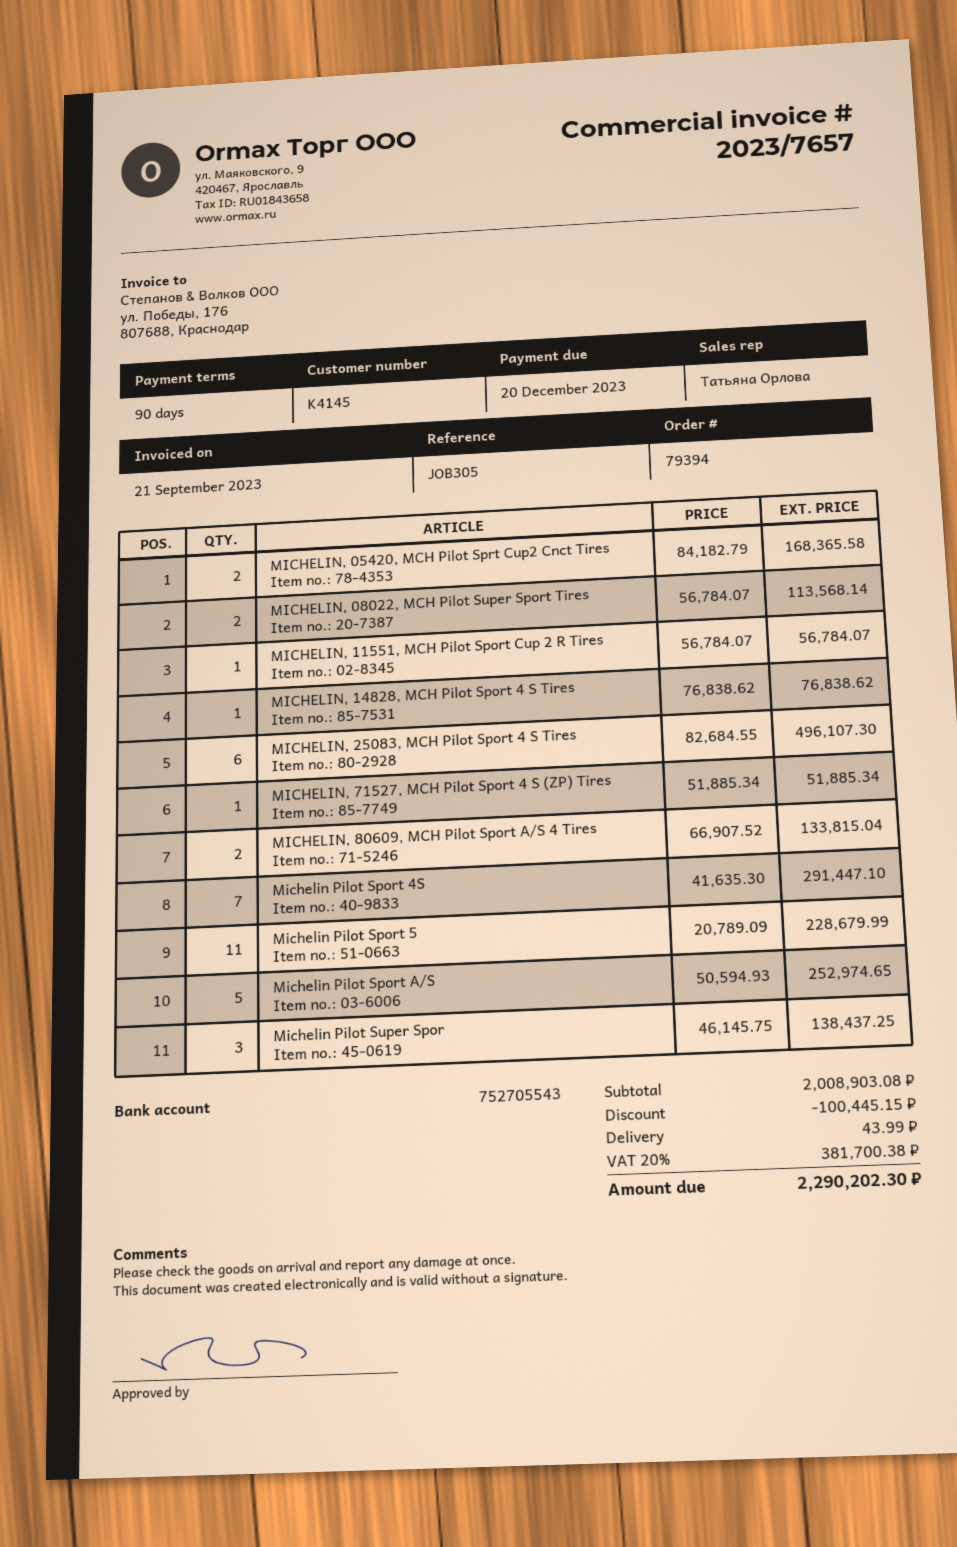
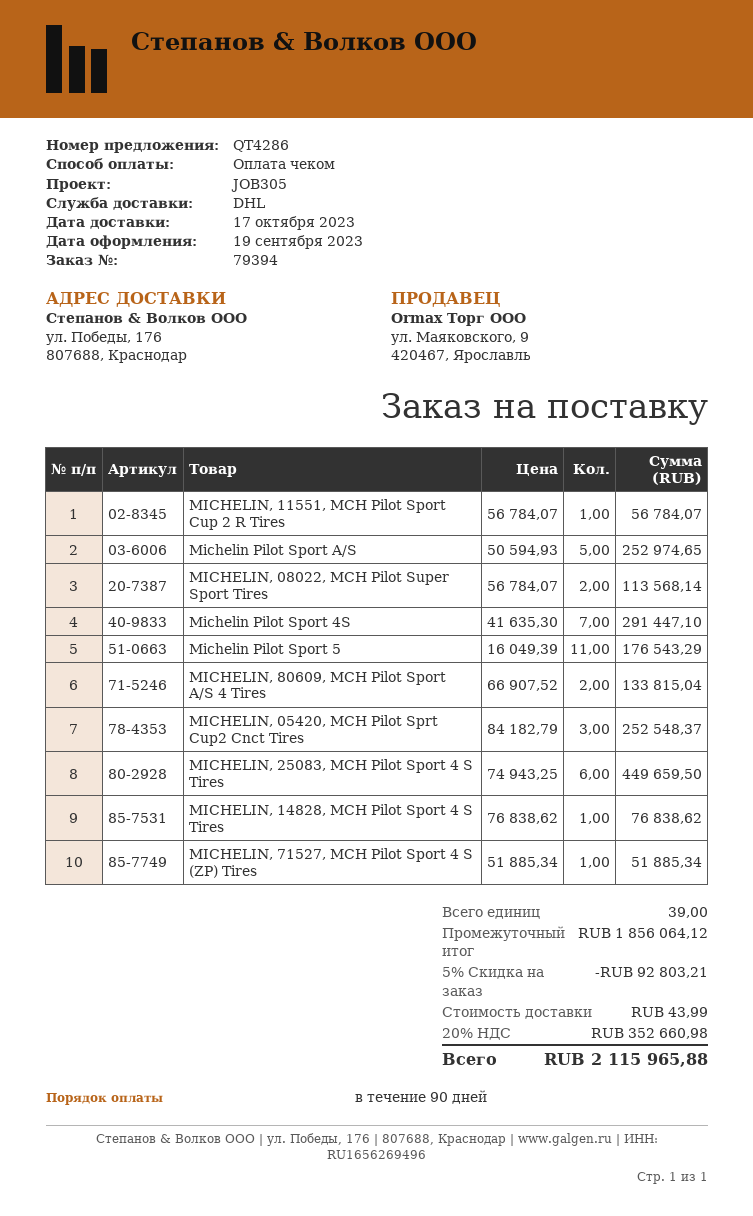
MICHELIN, 05420, MCH Pilot Sprt Cup2 Cnct Tires: 2 x 84182.79 = 168365.58 -> 3 x 84182.79 = 252548.37
MICHELIN, 25083, MCH Pilot Sport 4 S Tires: 6 x 82684.55 = 496107.30 -> 6 x 74943.25 = 449659.50
Michelin Pilot Sport 5: 11 x 20789.09 = 228679.99 -> 11 x 16049.39 = 176543.29
Michelin Pilot Super Spor: 3 x 46145.75 = 138437.25 -> none
subtotal: 2008903.08 -> 1856064.12
discount: 100445.15 -> 92803.21
tax: 20% = 381700.38 -> 20% = 352660.98
total: 2290202.30 -> 2115965.88

